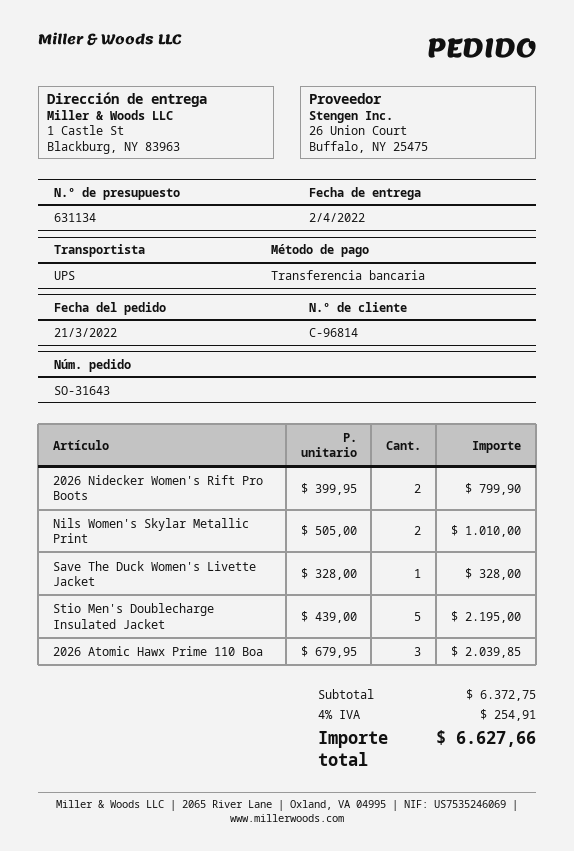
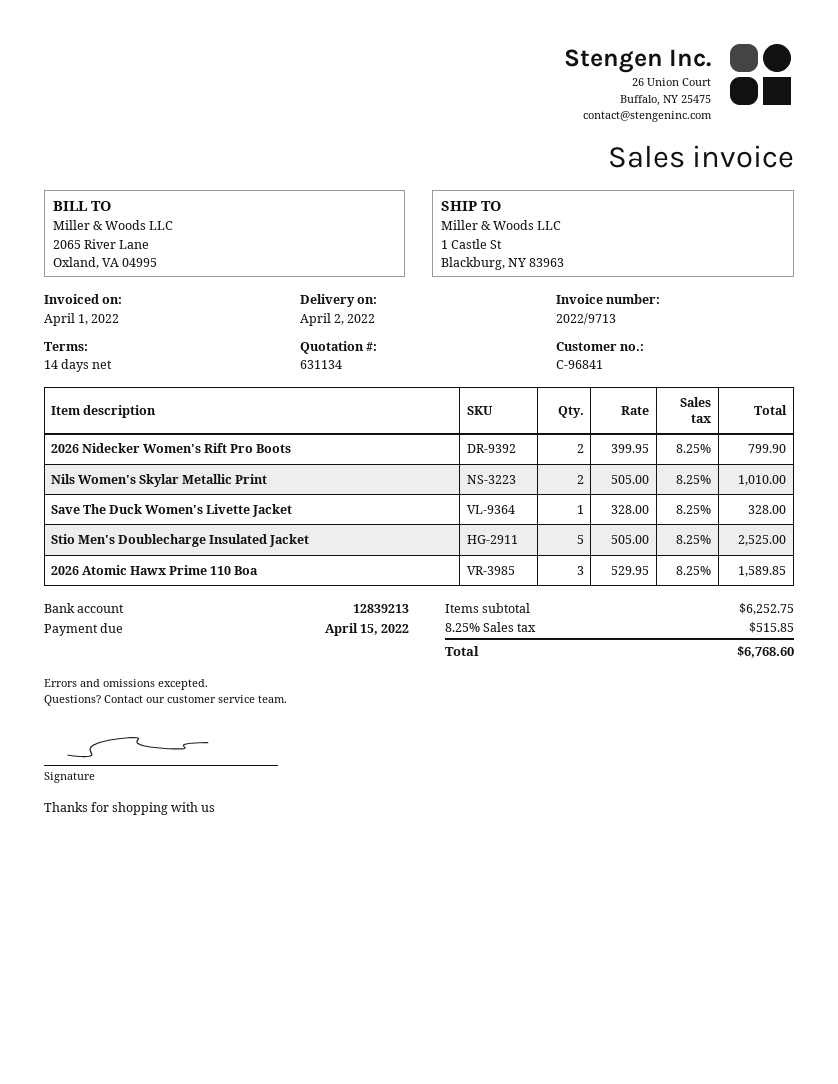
customer number: C-96814 -> C-96841
Stio Men's Doublecharge Insulated Jacket: 5 x 439.00 = 2195.00 -> 5 x 505.00 = 2525.00
2026 Atomic Hawx Prime 110 Boa: 3 x 679.95 = 2039.85 -> 3 x 529.95 = 1589.85
subtotal: 6372.75 -> 6252.75
tax: 4% = 254.91 -> 8.25% = 515.85
total: 6627.66 -> 6768.60

